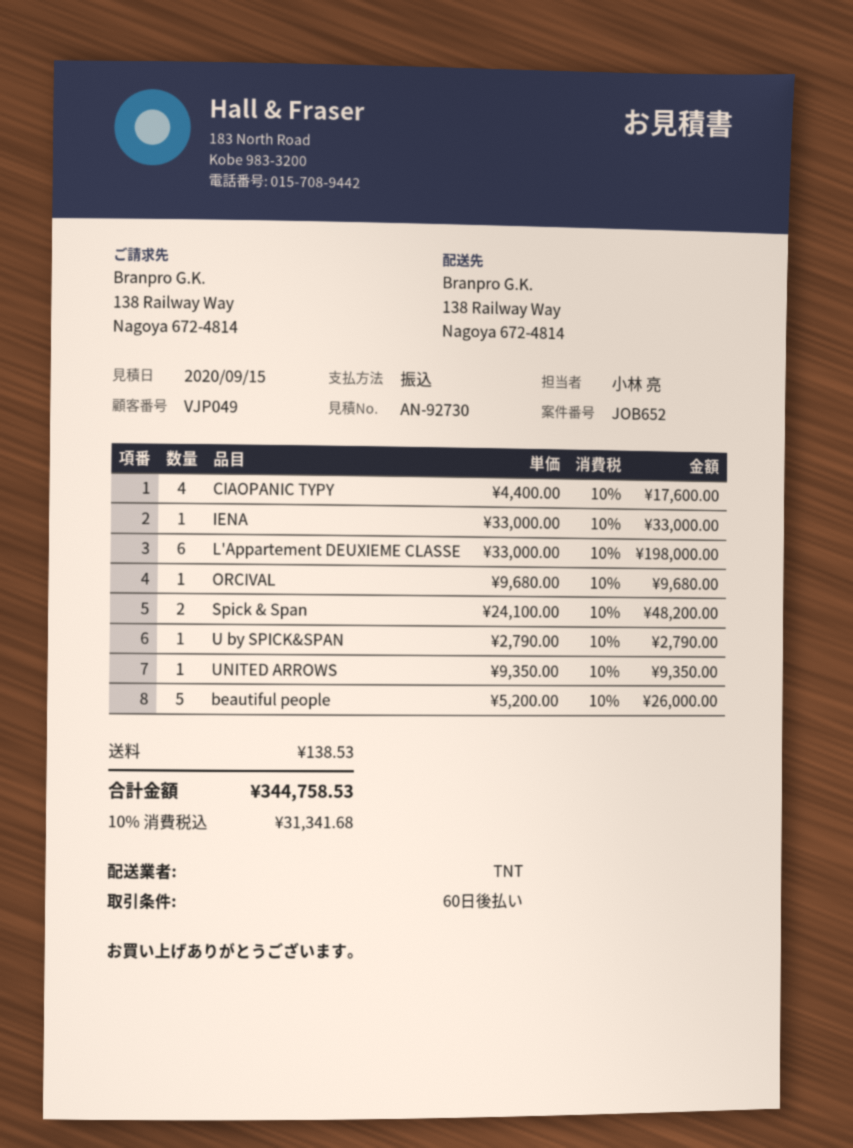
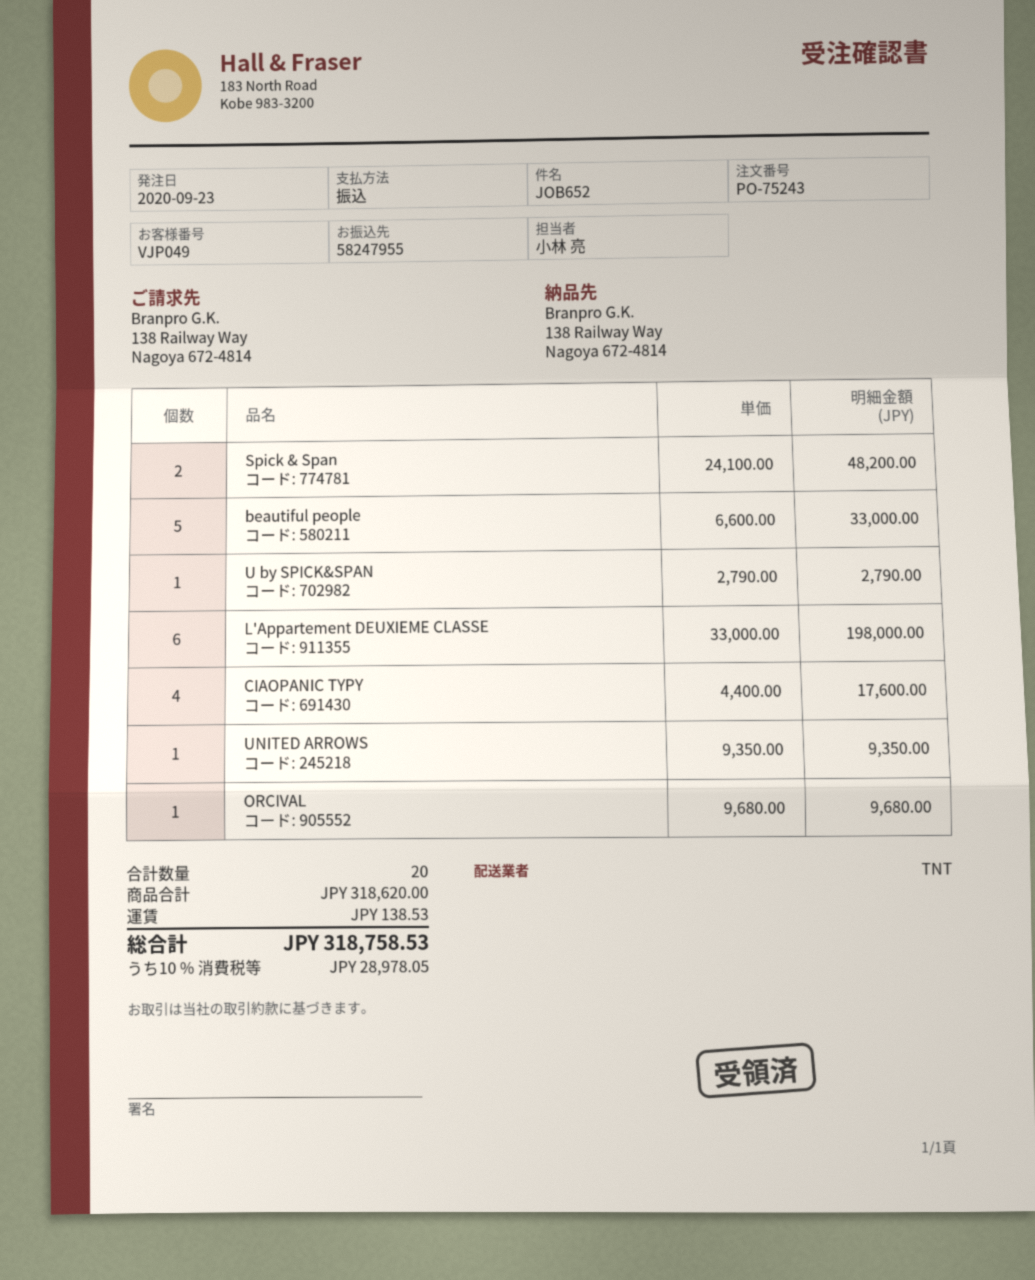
IENA: 1 x 33000.00 = 33000.00 -> none
beautiful people: 5 x 5200.00 = 26000.00 -> 5 x 6600.00 = 33000.00
tax: 10% = 31341.68 -> 10% = 28978.05
total: 344758.53 -> 318758.53

